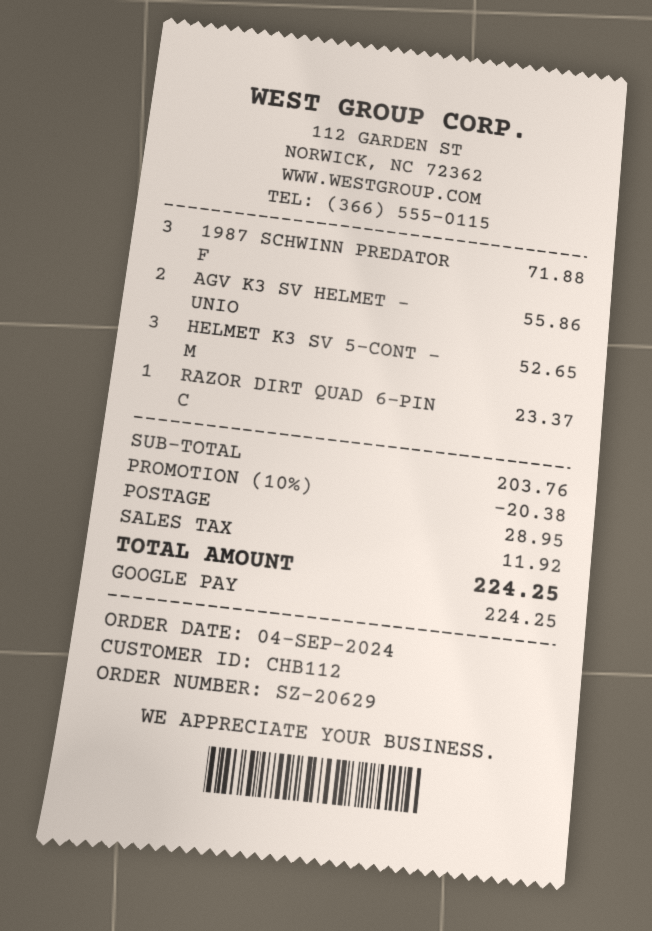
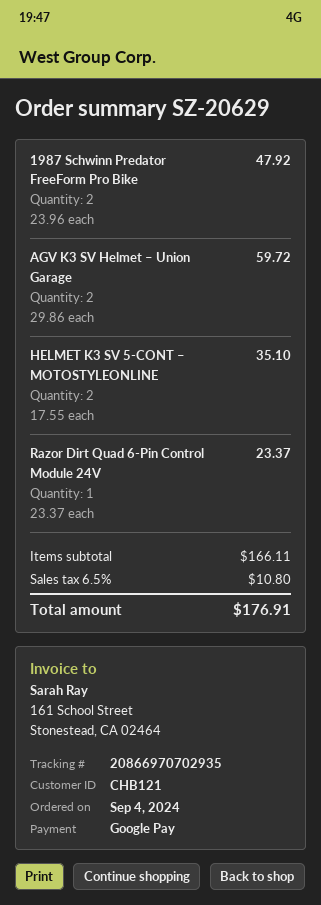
customer number: CHB112 -> CHB121
1987 SCHWINN PREDATOR F: 3 for 71.88 -> 2 for 47.92
AGV K3 SV HELMET – UNIO: 2 for 55.86 -> 2 for 59.72
HELMET K3 SV 5-CONT – M: 3 for 52.65 -> 2 for 35.10
subtotal: 203.76 -> 166.11
discount: 10% = 20.38 -> none
shipping: 28.95 -> none
tax: 11.92 -> 10.80
total: 224.25 -> 176.91

